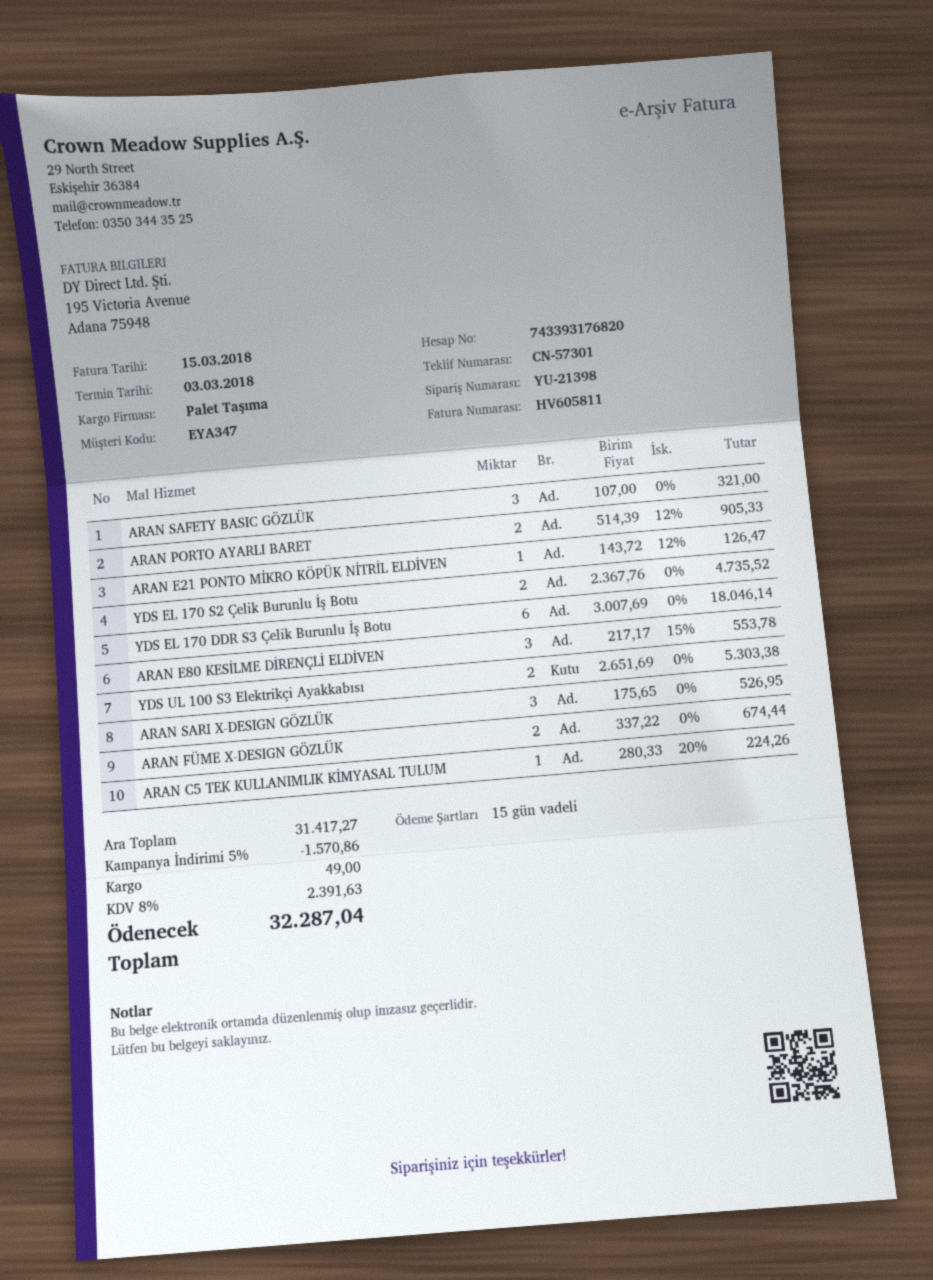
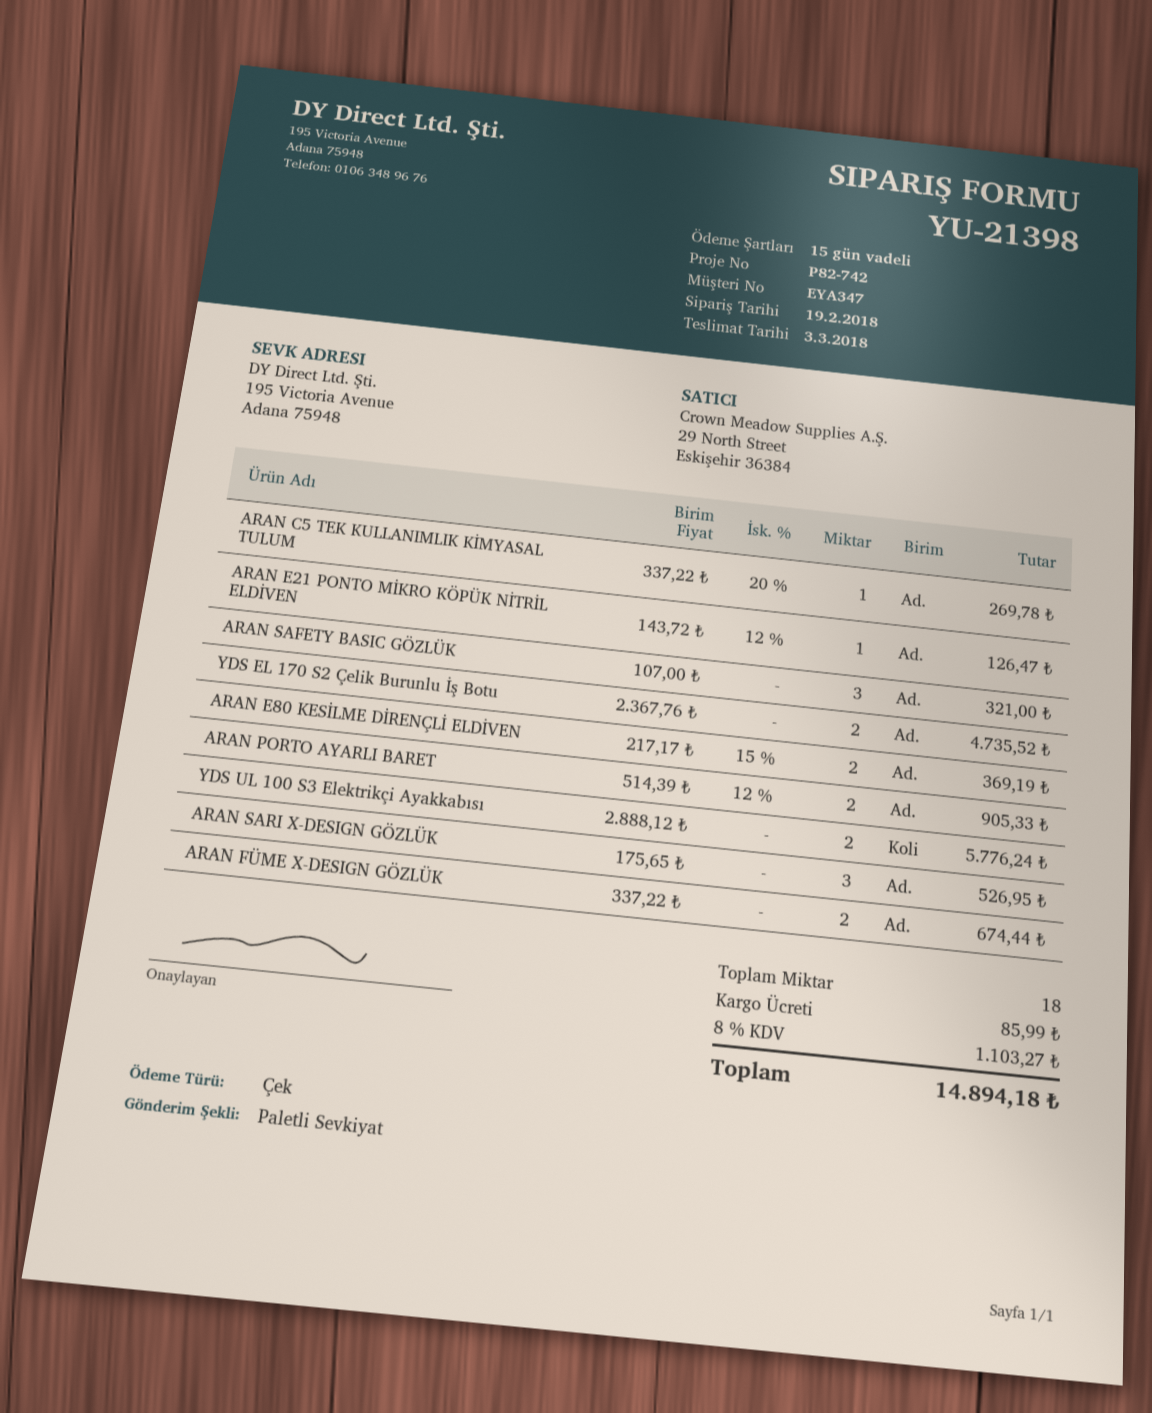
YDS EL 170 DDR S3 Çelik Burunlu İş Botu: 6 x 3007.69 = 18046.14 -> none
ARAN E80 KESİLME DİRENÇLİ ELDİVEN: 3 x 217.17 - 15% = 553.78 -> 2 x 217.17 - 15% = 369.19
YDS UL 100 S3 Elektrikçi Ayakkabısı: 2 x 2651.69 = 5303.38 -> 2 x 2888.12 = 5776.24
ARAN C5 TEK KULLANIMLIK KİMYASAL TULUM: 1 x 280.33 - 20% = 224.26 -> 1 x 337.22 - 20% = 269.78
discount: 5% = 1570.86 -> none
shipping: 49.00 -> 85.99
tax: 8% = 2391.63 -> 8% = 1103.27
total: 32287.04 -> 14894.18

